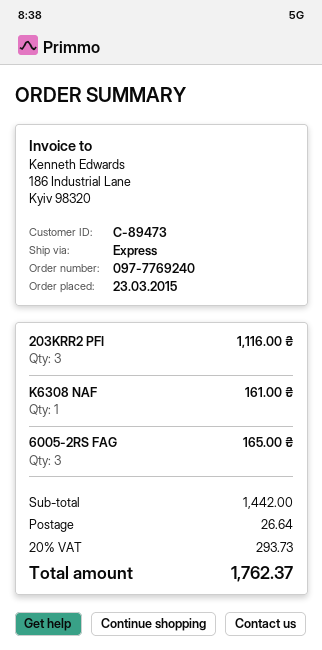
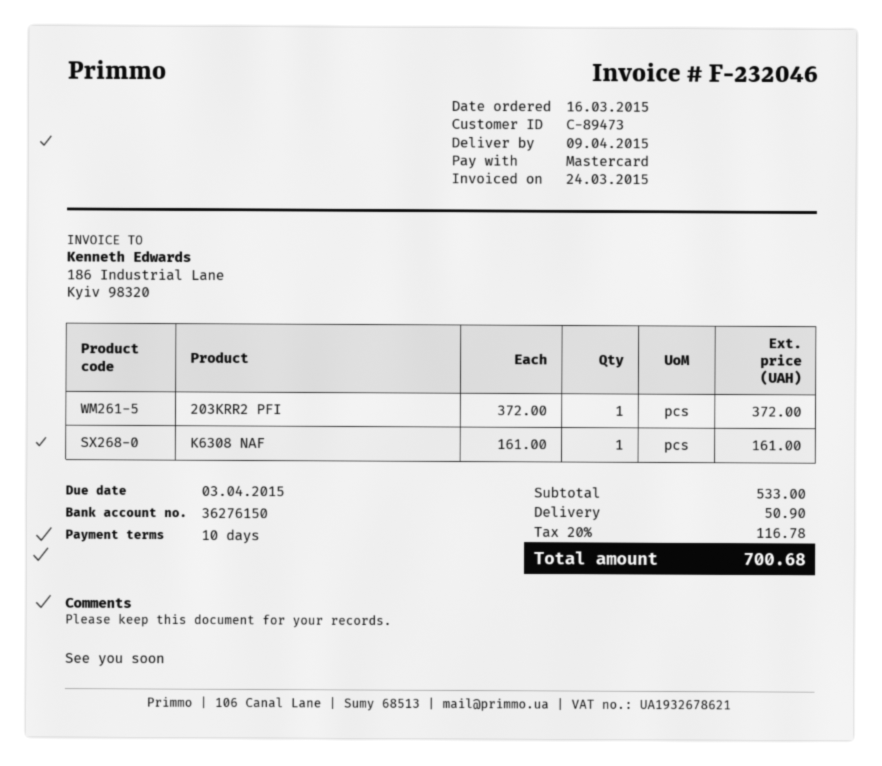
order date: 2015-03-23 -> 2015-03-16
203KRR2 PFI: 3 for 1116.00 -> 1 for 372.00
6005-2RS FAG: 3 for 165.00 -> none
subtotal: 1442.00 -> 533.00
shipping: 26.64 -> 50.90
tax: 20% = 293.73 -> 20% = 116.78
total: 1762.37 -> 700.68

